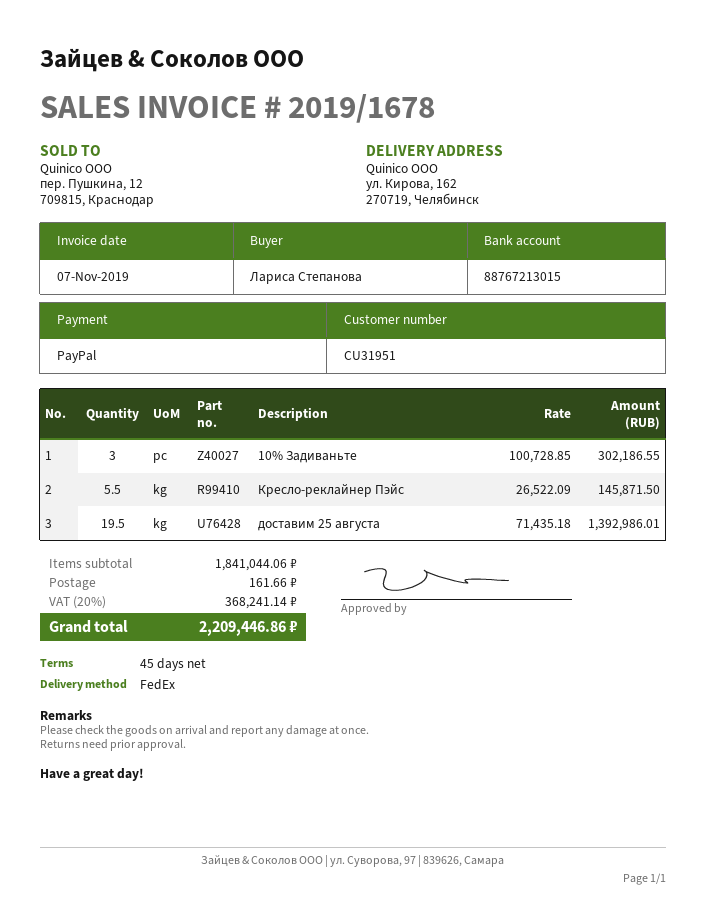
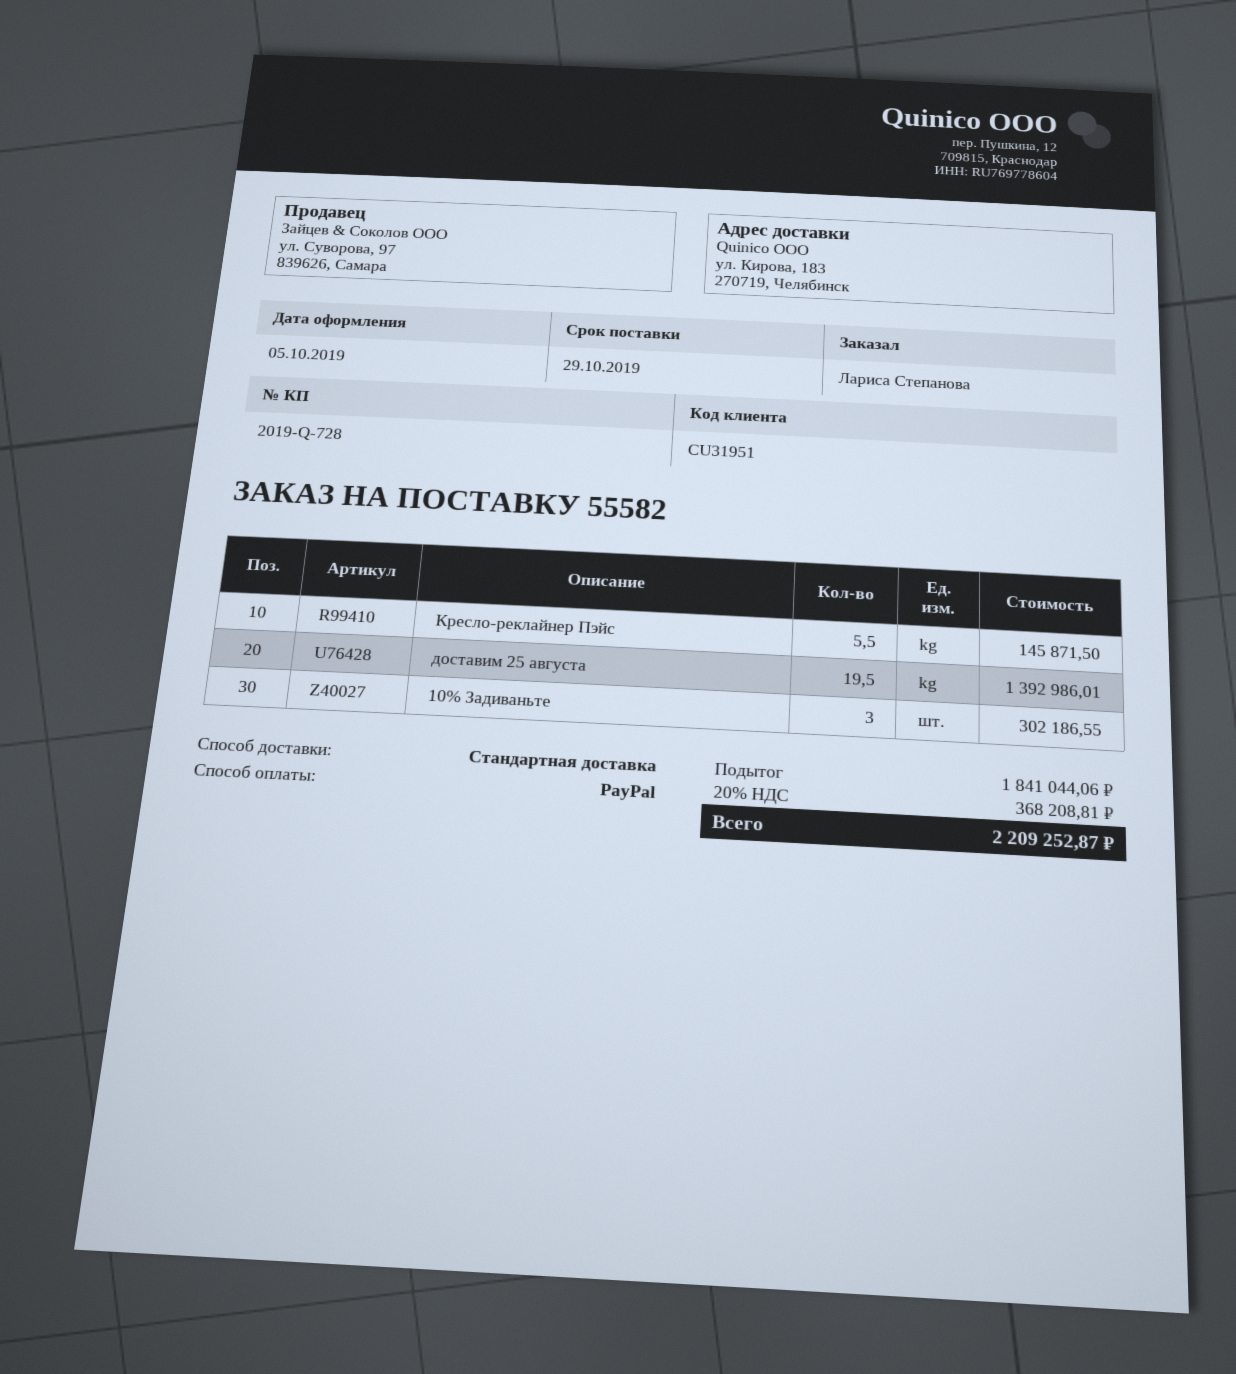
shipping method: FedEx -> standard
ship to: ул. Кирова, 162, 270719, Челябинск -> ул. Кирова, 183, 270719, Челябинск
shipping: 161.66 -> none
tax: 20% = 368241.14 -> 20% = 368208.81
total: 2209446.86 -> 2209252.87

